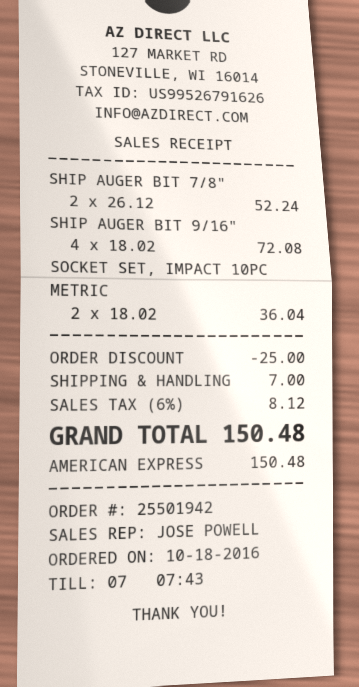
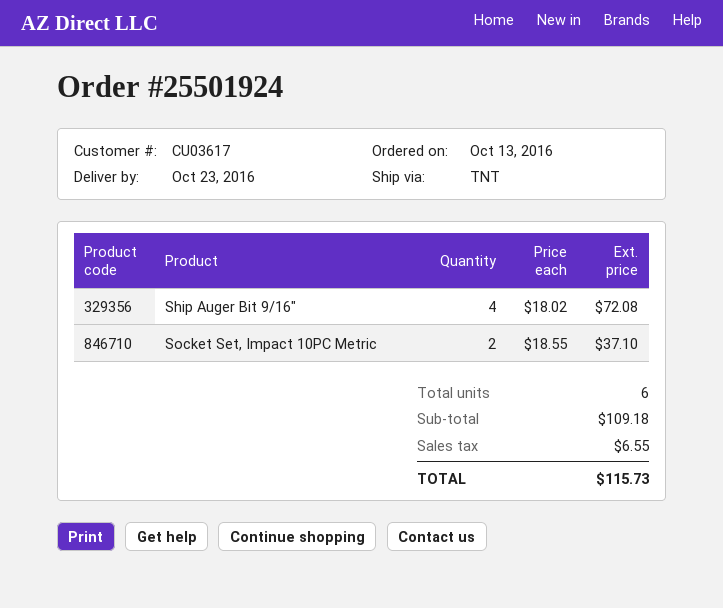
order number: 25501942 -> 25501924
order date: 2016-10-18 -> 2016-10-13
SHIP AUGER BIT 7/8": 2 x 26.12 = 52.24 -> none
SOCKET SET, IMPACT 10PC METRIC: 2 x 18.02 = 36.04 -> 2 x 18.55 = 37.10
discount: 25.00 -> none
shipping: 7.00 -> none
tax: 8.12 -> 6.55
total: 150.48 -> 115.73

